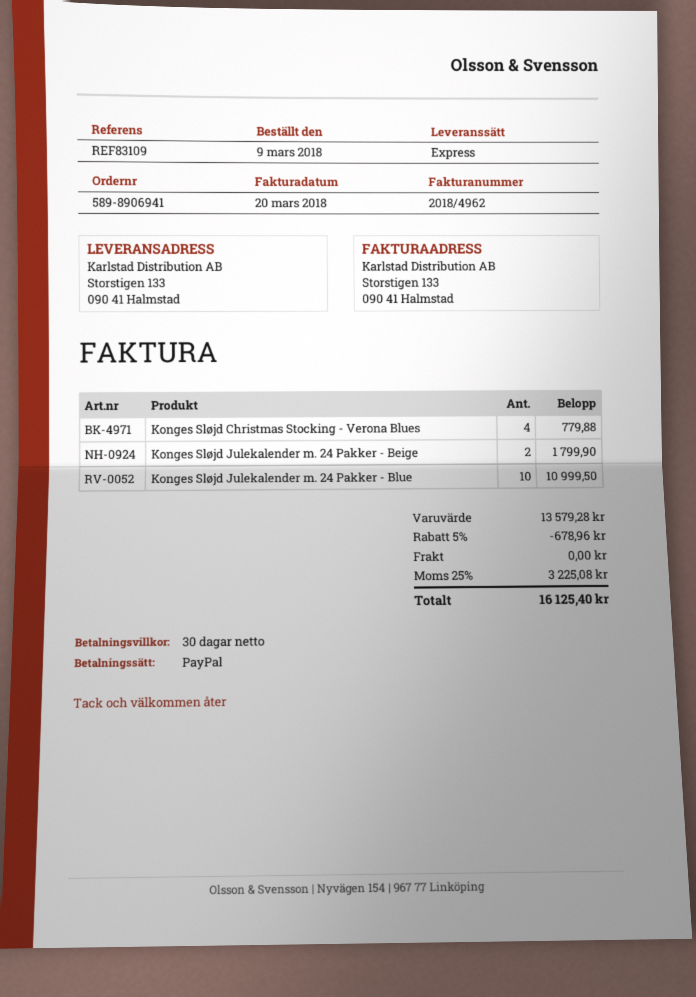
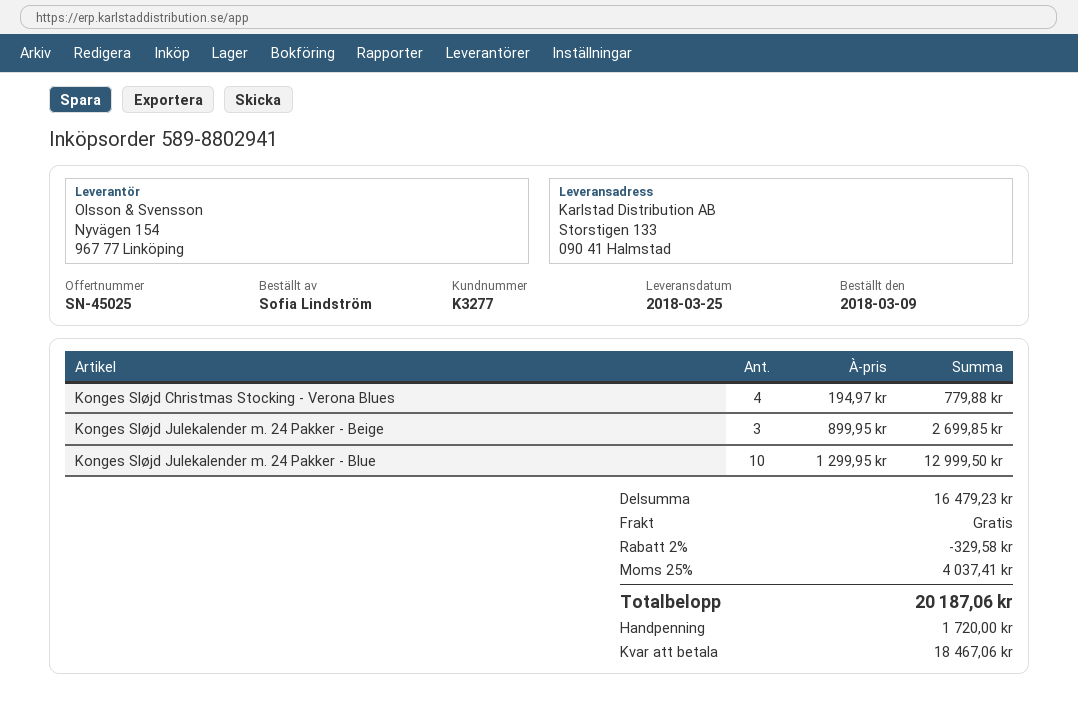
order number: 589-8906941 -> 589-8802941
Konges Sløjd Julekalender m. 24 Pakker - Beige: 2 for 1799.90 -> 3 for 2699.85
Konges Sløjd Julekalender m. 24 Pakker - Blue: 10 for 10999.50 -> 10 for 12999.50
subtotal: 13579.28 -> 16479.23
discount: 5% = 678.96 -> 2% = 329.58
tax: 25% = 3225.08 -> 25% = 4037.41
total: 16125.40 -> 20187.06

